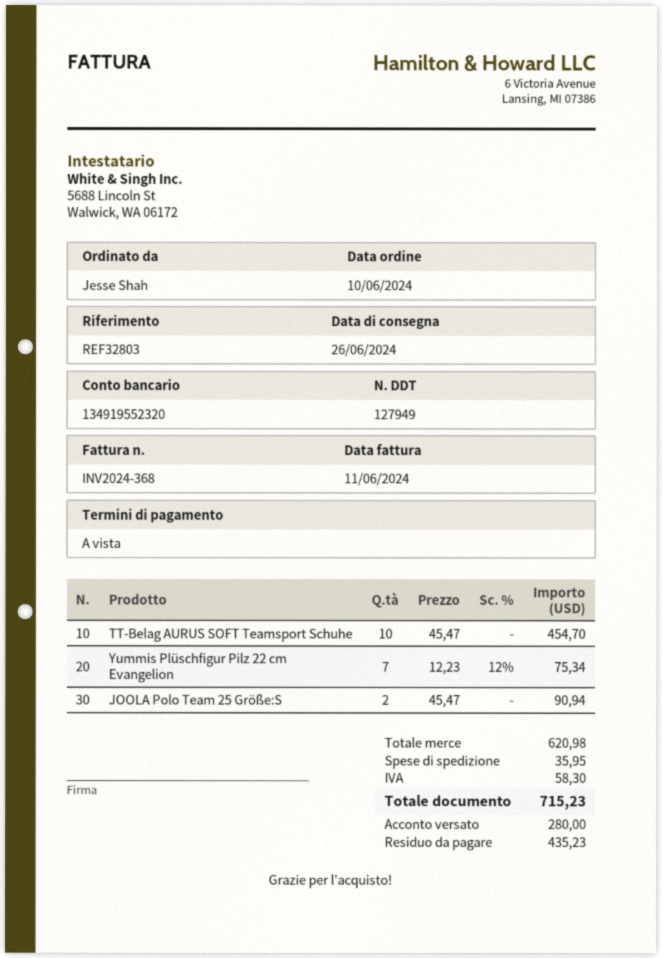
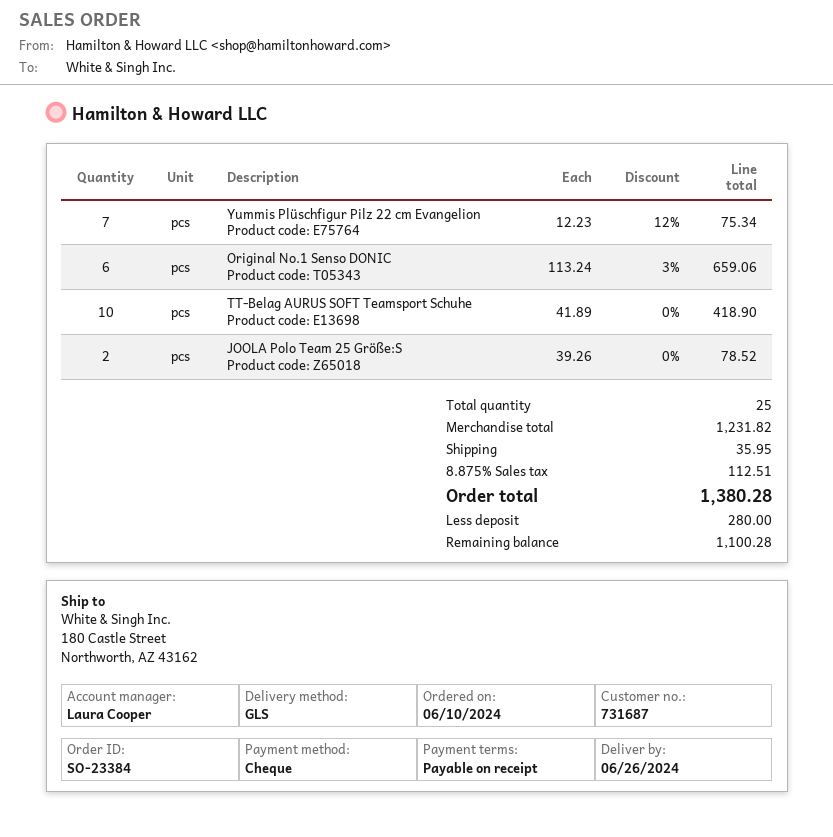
TT-Belag AURUS SOFT Teamsport Schuhe: 10 x 45.47 = 454.70 -> 10 x 41.89 = 418.90
JOOLA Polo Team 25 Größe:S: 2 x 45.47 = 90.94 -> 2 x 39.26 = 78.52
Original No.1 Senso DONIC: none -> 6 x 113.24 - 3% = 659.06
subtotal: 620.98 -> 1231.82
tax: 58.30 -> 112.51
total: 715.23 -> 1380.28
balance: 435.23 -> 1100.28

